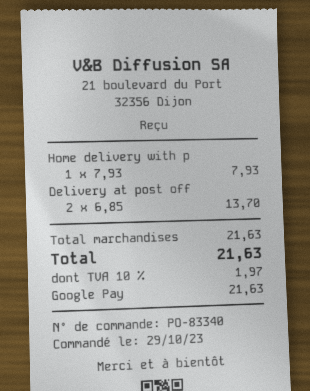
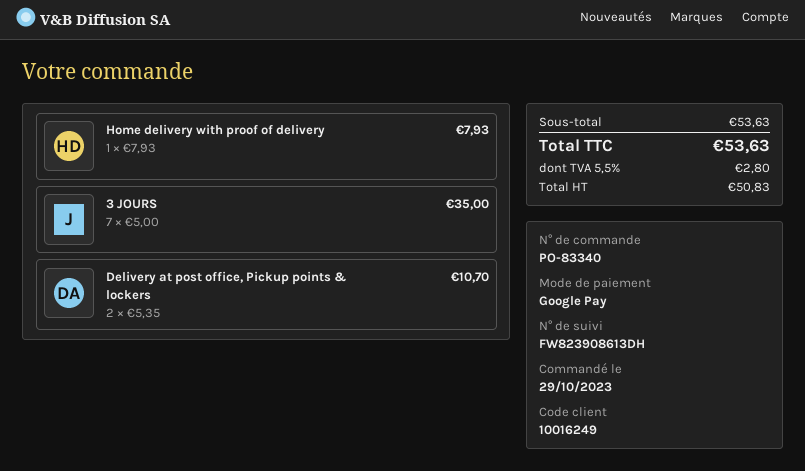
Delivery at post off: 2 x 6.85 = 13.70 -> 2 x 5.35 = 10.70
3 JOURS: none -> 7 x 5.00 = 35.00
subtotal: 21.63 -> 53.63
tax: 10% = 1.97 -> 5.5% = 2.80
total: 21.63 -> 53.63

